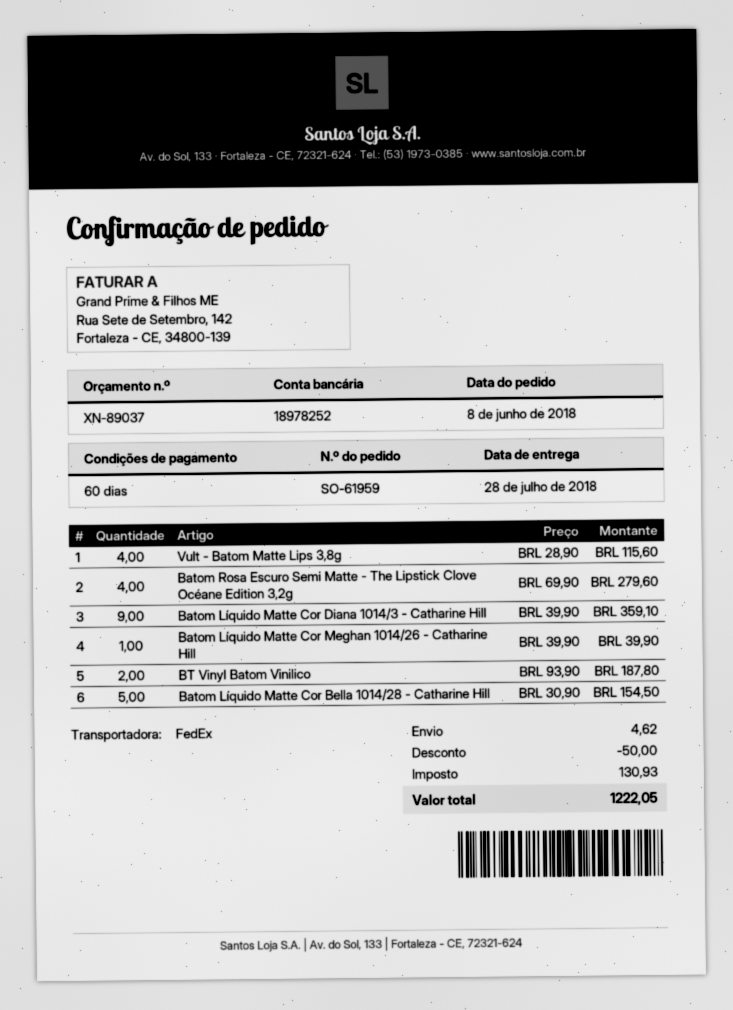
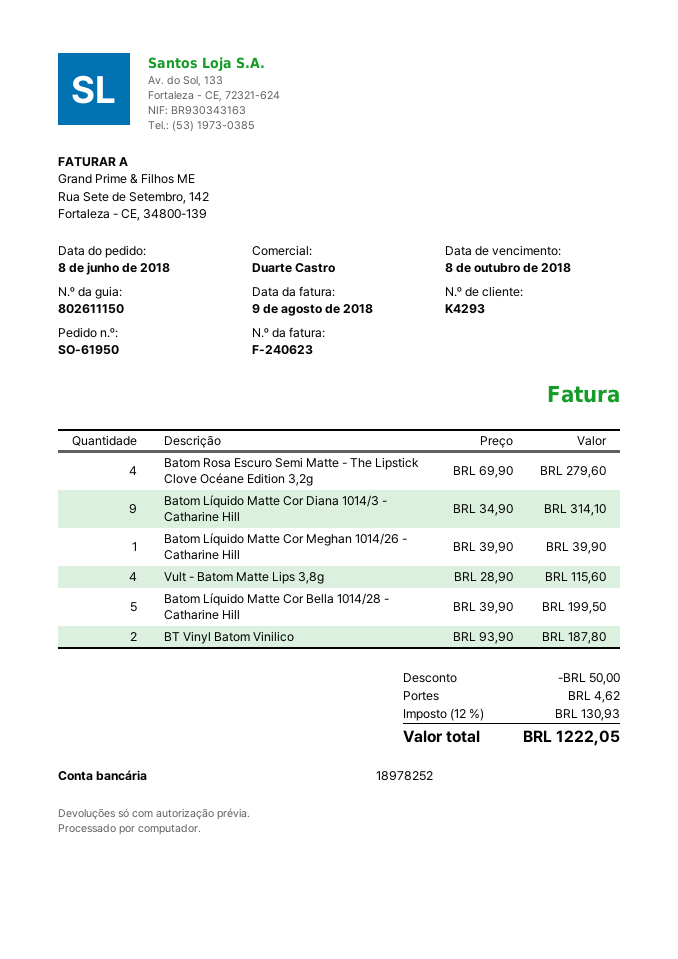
order number: SO-61959 -> SO-61950
Batom Líquido Matte Cor Diana 1014/3 - Catharine Hill: 9 x 39.90 = 359.10 -> 9 x 34.90 = 314.10
Batom Líquido Matte Cor Bella 1014/28 - Catharine Hill: 5 x 30.90 = 154.50 -> 5 x 39.90 = 199.50

